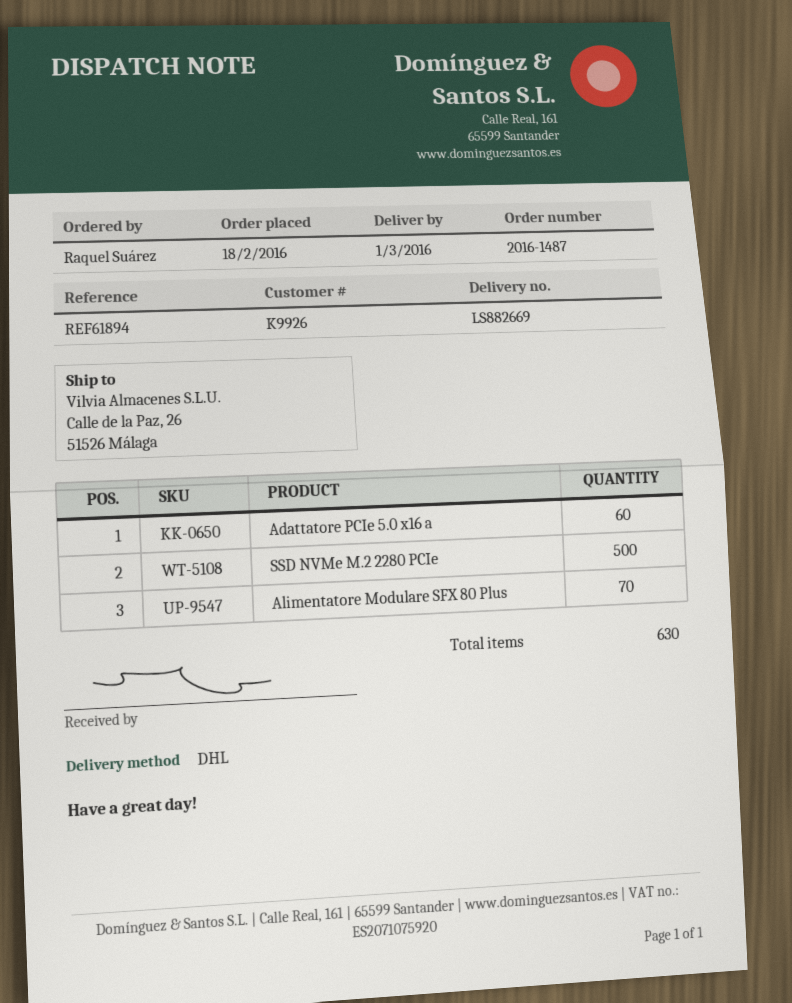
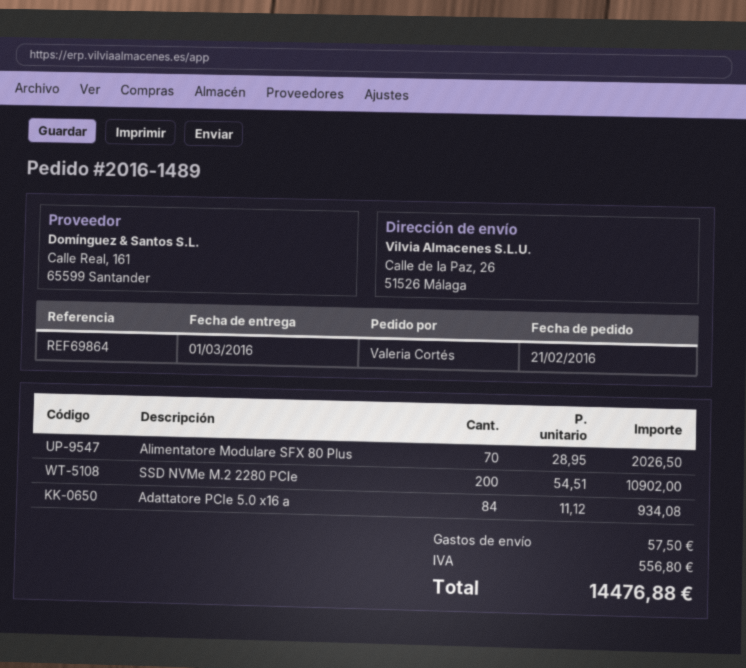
order number: 2016-1487 -> 2016-1489
order date: 2016-02-18 -> 2016-02-21
reference: REF61894 -> REF69864
ordered by: Raquel Suárez -> Valeria Cortés
Adattatore PCIe 5.0 x16 a: 60 -> 84
SSD NVMe M.2 2280 PCIe: 500 -> 200

